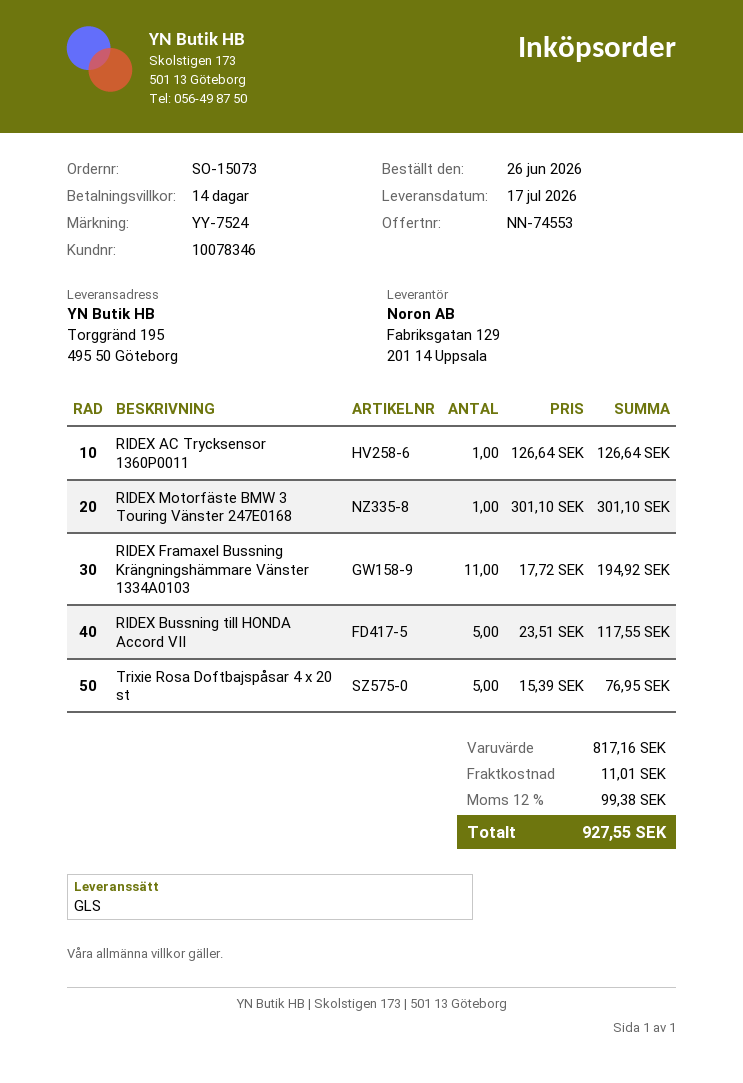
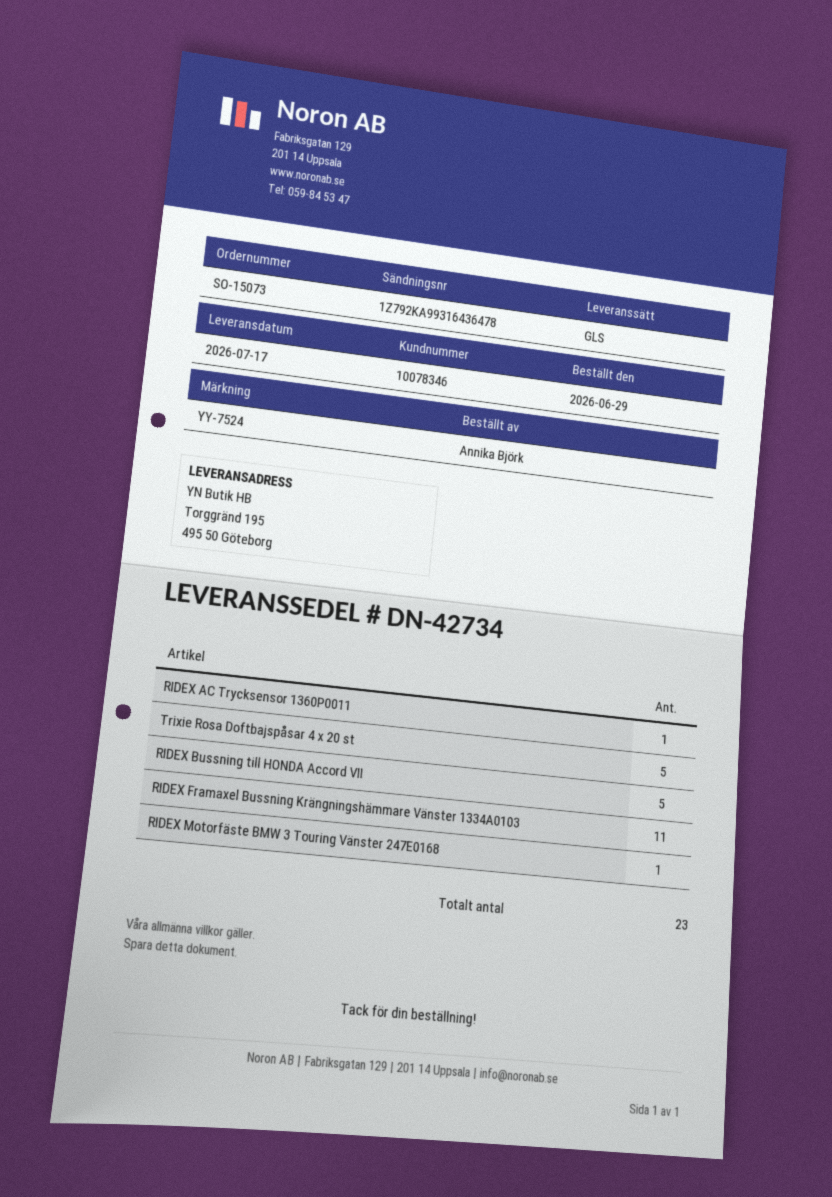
order date: 2026-06-26 -> 2026-06-29

